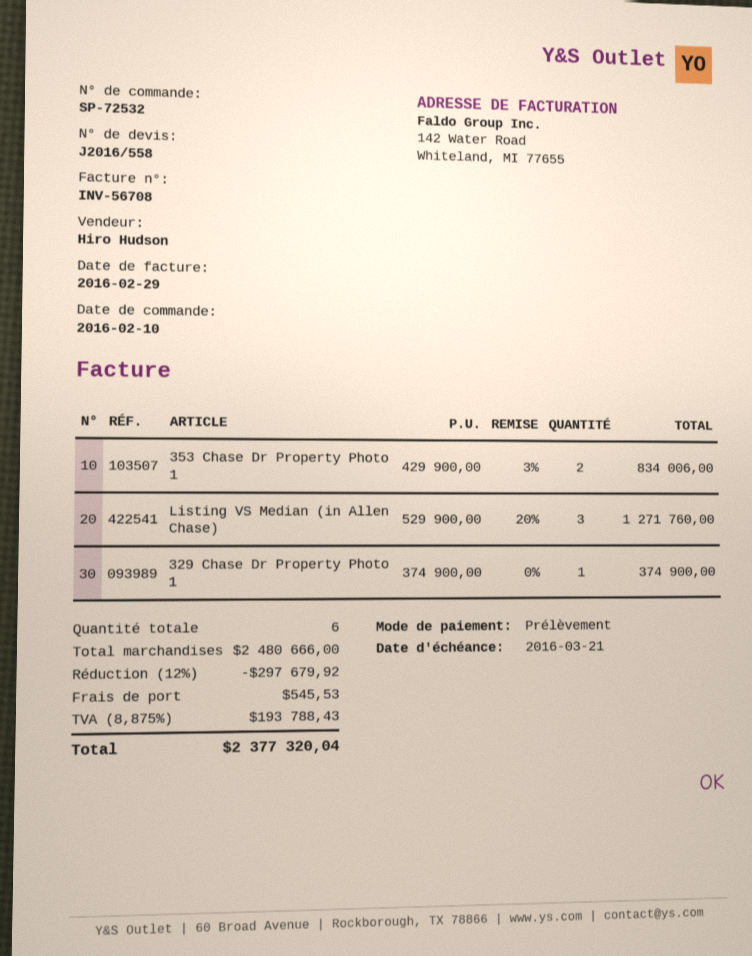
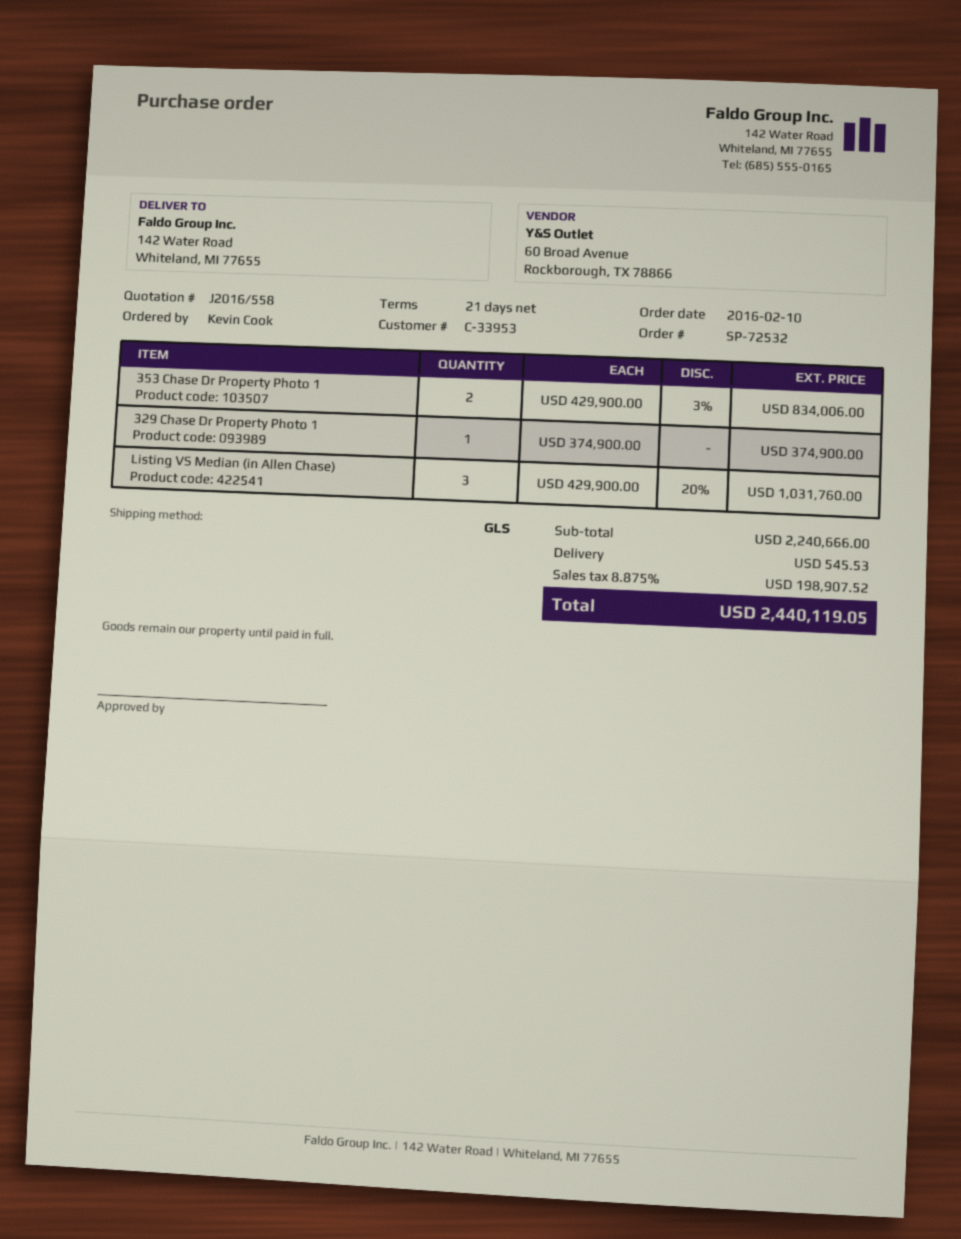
Listing VS Median (in Allen Chase): 3 x 529900.00 - 20% = 1271760.00 -> 3 x 429900.00 - 20% = 1031760.00
subtotal: 2480666.00 -> 2240666.00
discount: 12% = 297679.92 -> none
tax: 8.875% = 193788.43 -> 8.875% = 198907.52
total: 2377320.04 -> 2440119.05

